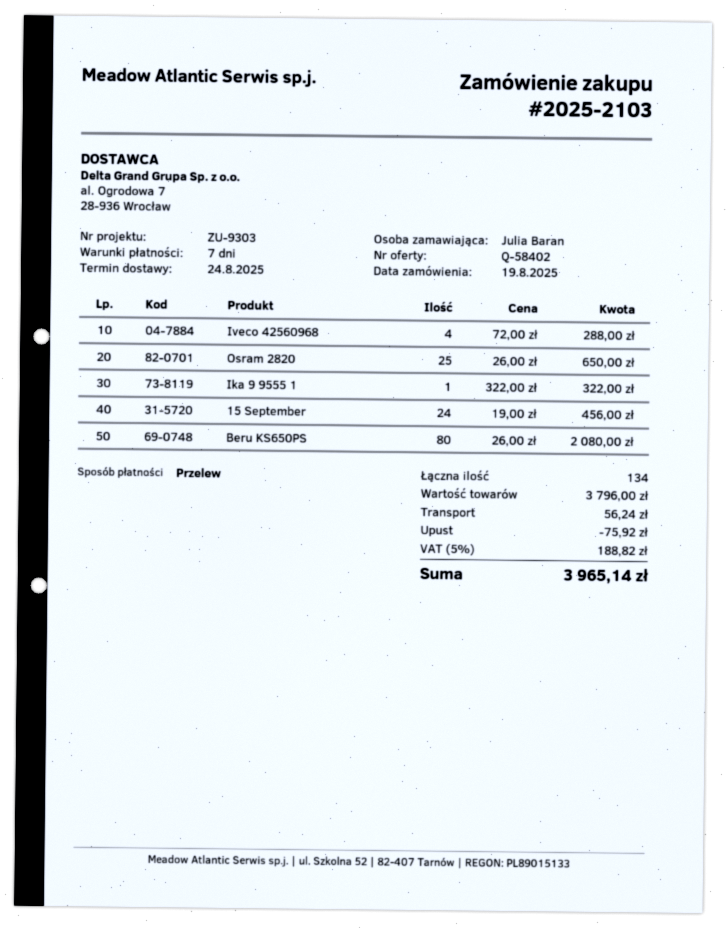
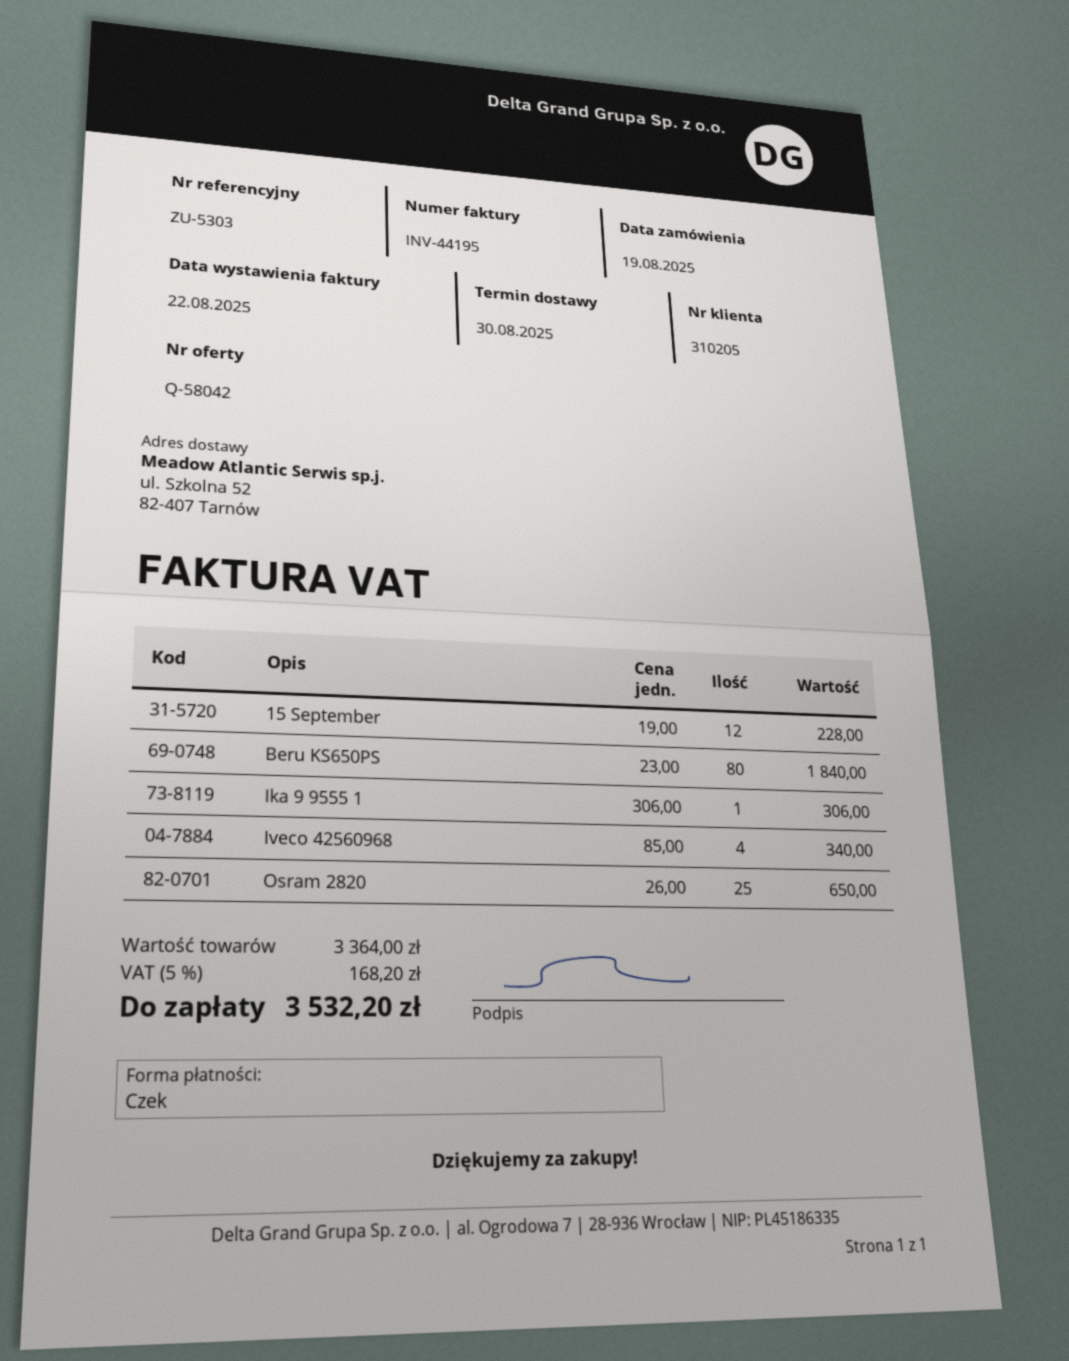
quote number: Q-58402 -> Q-58042
delivery date: 2025-08-24 -> 2025-08-30
reference: ZU-9303 -> ZU-5303
payment method: bank transfer -> cheque
Iveco 42560968: 4 x 72.00 = 288.00 -> 4 x 85.00 = 340.00
Ika 9 9555 1: 1 x 322.00 = 322.00 -> 1 x 306.00 = 306.00
15 September: 24 x 19.00 = 456.00 -> 12 x 19.00 = 228.00
Beru KS650PS: 80 x 26.00 = 2080.00 -> 80 x 23.00 = 1840.00
subtotal: 3796.00 -> 3364.00
discount: 75.92 -> none
shipping: 56.24 -> none
tax: 5% = 188.82 -> 5% = 168.20
total: 3965.14 -> 3532.20

